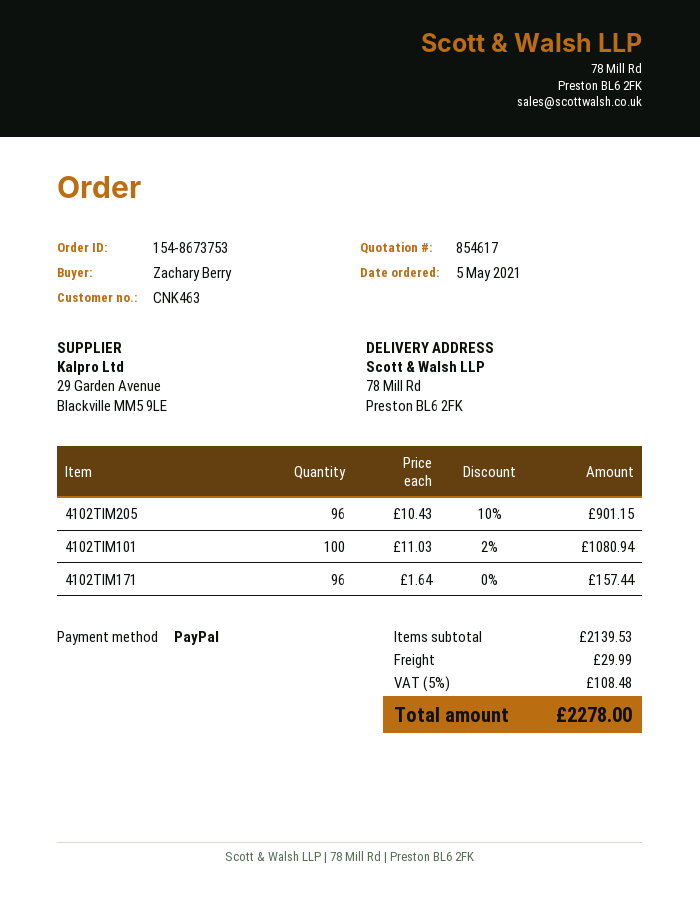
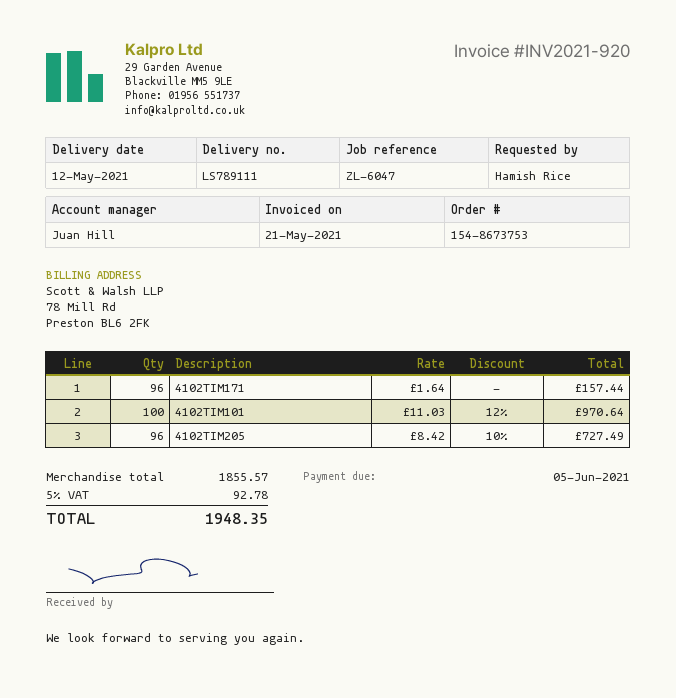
ordered by: Zachary Berry -> Hamish Rice
4102TIM205: 96 x 10.43 - 10% = 901.15 -> 96 x 8.42 - 10% = 727.49
4102TIM101: 100 x 11.03 - 2% = 1080.94 -> 100 x 11.03 - 12% = 970.64
subtotal: 2139.53 -> 1855.57
shipping: 29.99 -> none
tax: 5% = 108.48 -> 5% = 92.78
total: 2278.00 -> 1948.35

